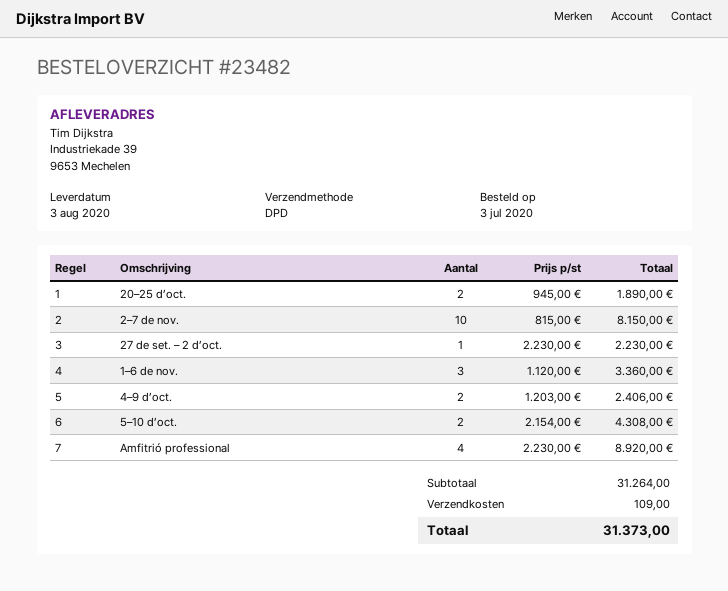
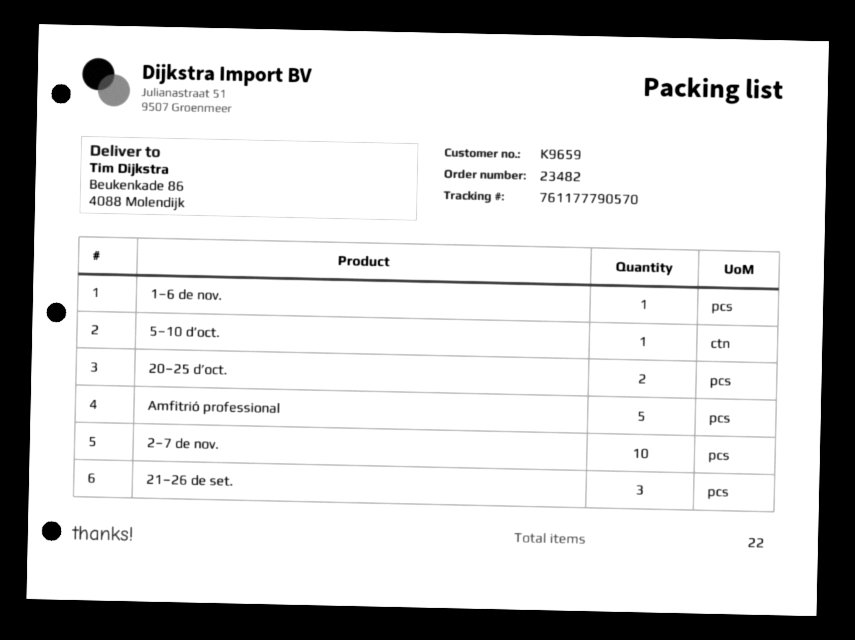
ship to: Industriekade 39, 9653 Mechelen -> Beukenkade 86, 4088 Molendijk
27 de set. – 2 d’oct.: 1 -> none
1–6 de nov.: 3 -> 1
4–9 d’oct.: 2 -> none
5–10 d’oct.: 2 -> 1
Amfitrió professional: 4 -> 5
21–26 de set.: none -> 3

